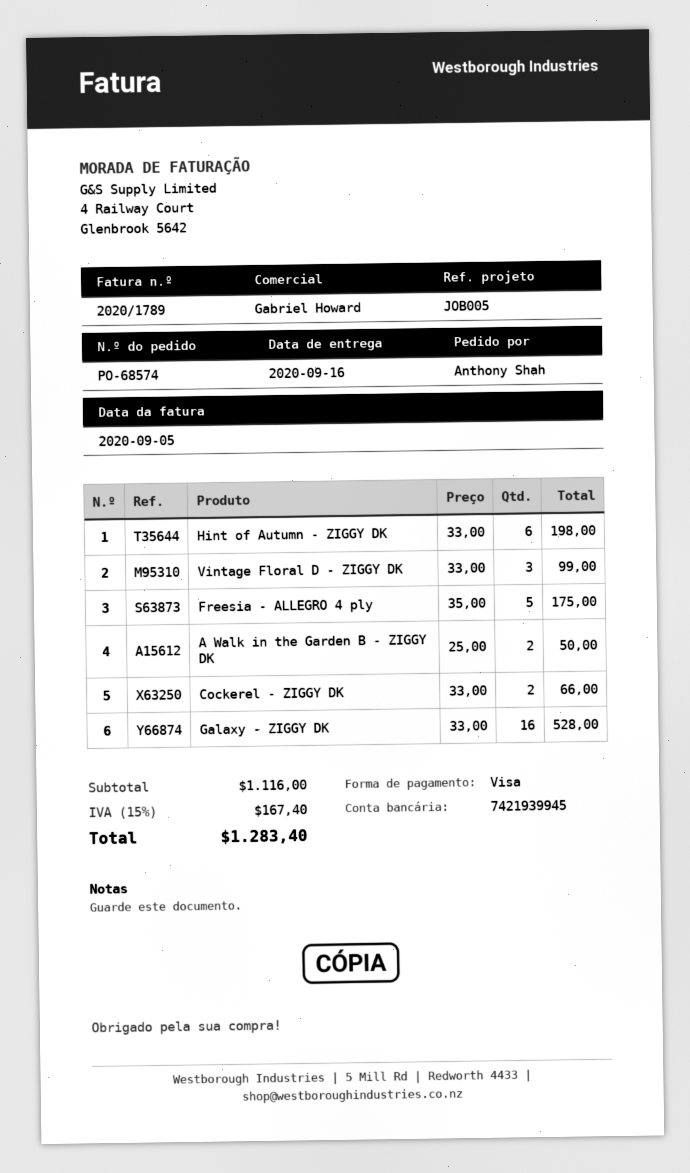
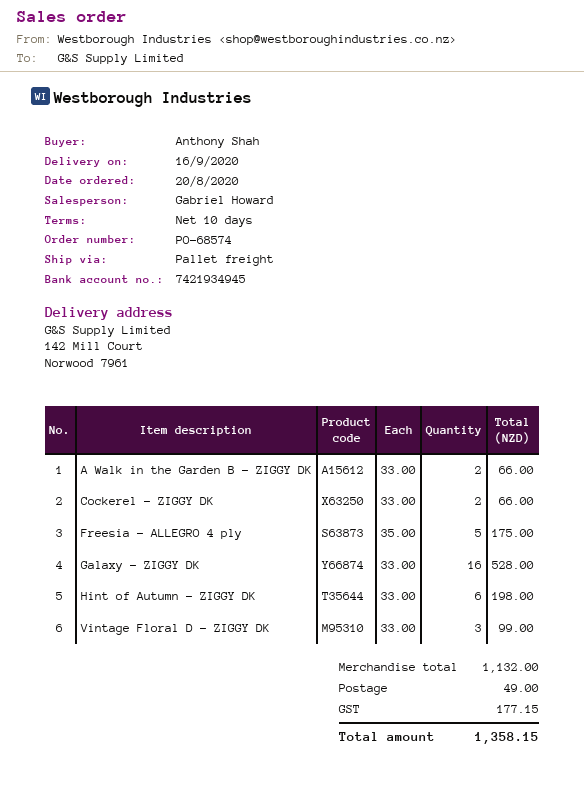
bank account: 7421939945 -> 7421934945
A Walk in the Garden B - ZIGGY DK: 2 x 25.00 = 50.00 -> 2 x 33.00 = 66.00
subtotal: 1116.00 -> 1132.00
shipping: none -> 49.00
tax: 167.40 -> 177.15
total: 1283.40 -> 1358.15

